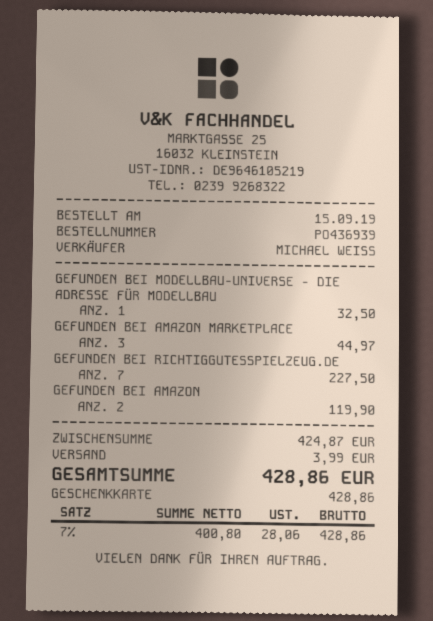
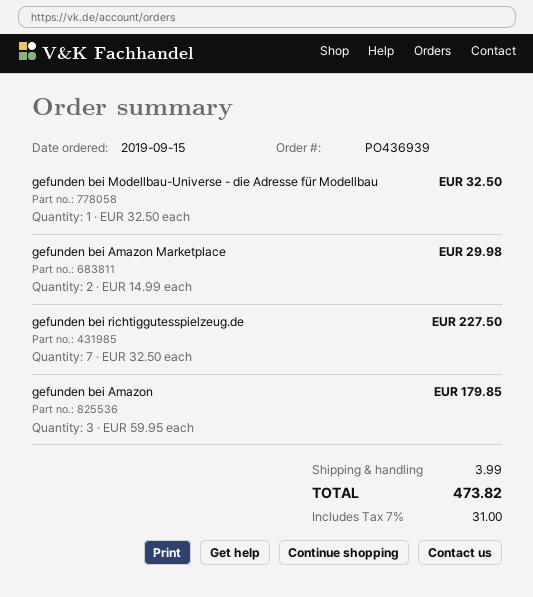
GEFUNDEN BEI AMAZON MARKETPLACE: 3 for 44.97 -> 2 for 29.98
GEFUNDEN BEI AMAZON: 2 for 119.90 -> 3 for 179.85
tax: 7% = 28.06 -> 7% = 31.00
total: 428.86 -> 473.82

